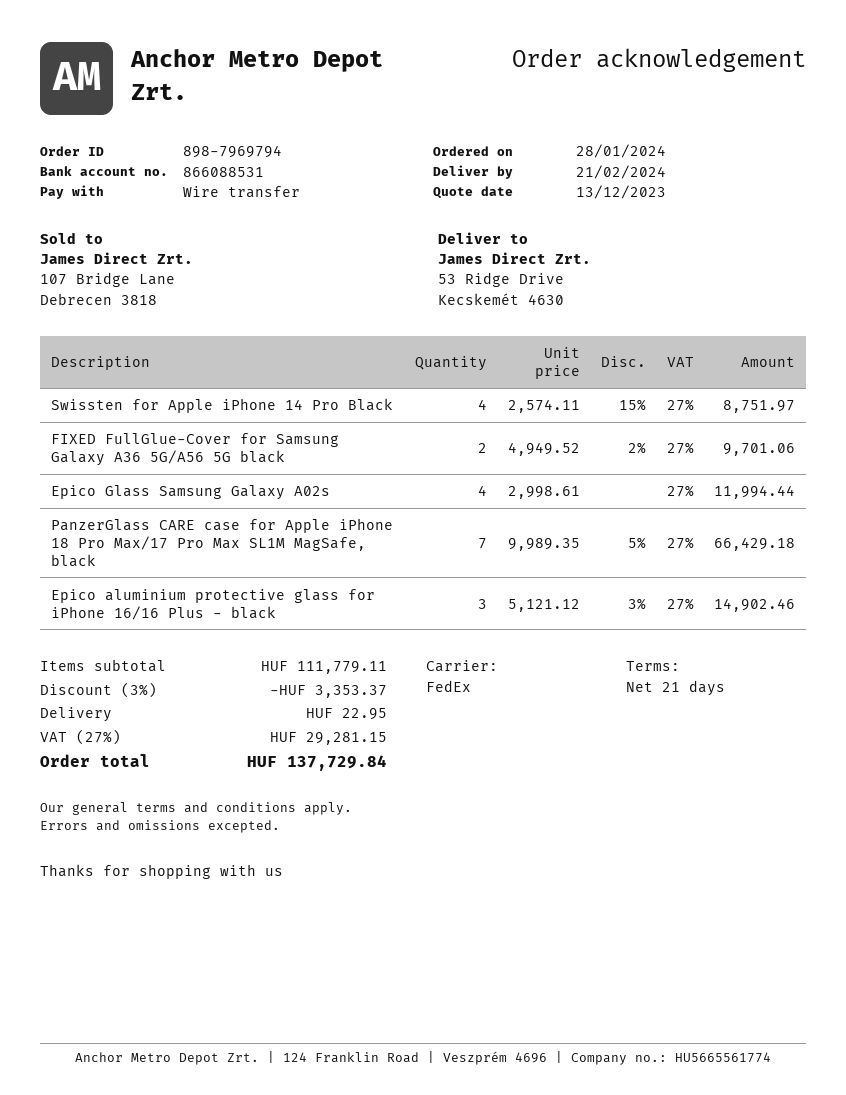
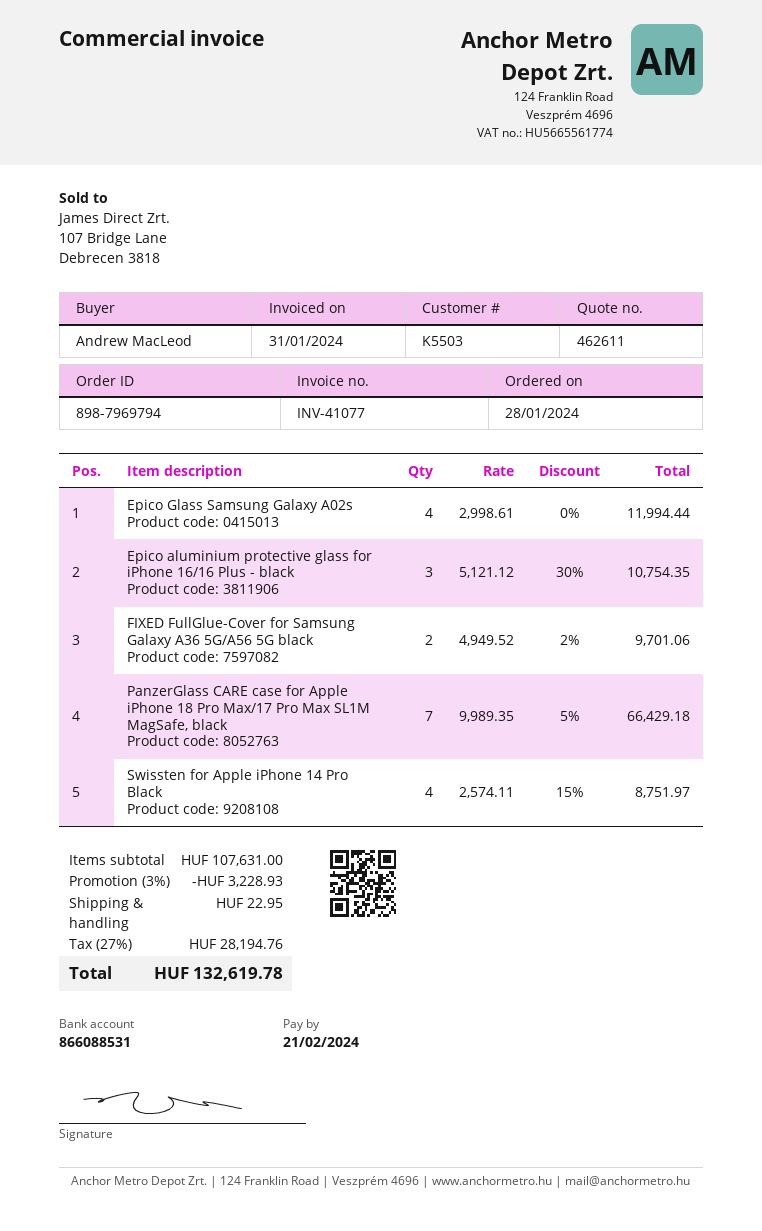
Epico aluminium protective glass for iPhone 16/16 Plus - black: 3 x 5121.12 - 3% = 14902.46 -> 3 x 5121.12 - 30% = 10754.35
subtotal: 111779.11 -> 107631.00
discount: 3% = 3353.37 -> 3% = 3228.93
tax: 27% = 29281.15 -> 27% = 28194.76
total: 137729.84 -> 132619.78

